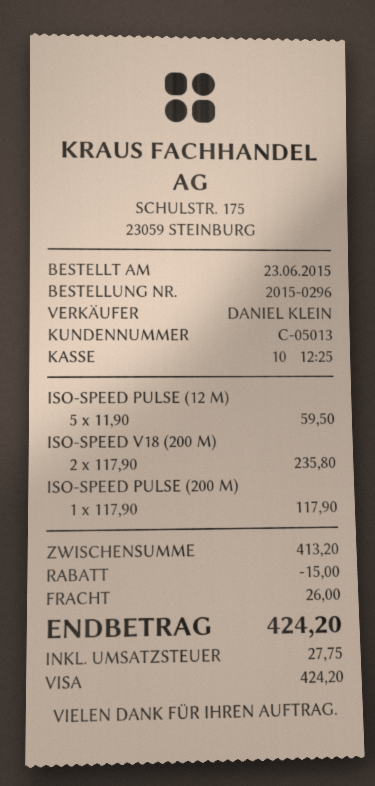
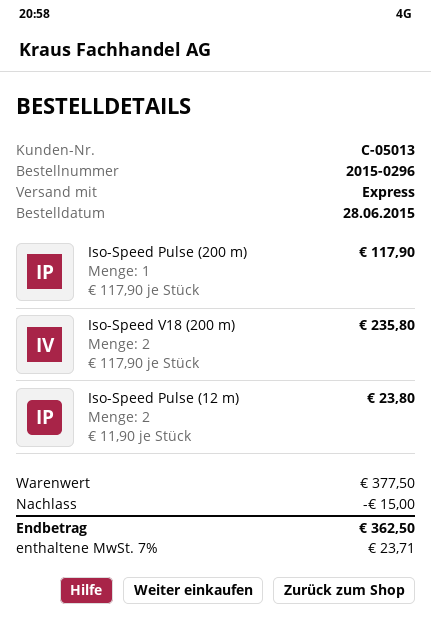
order date: 2015-06-23 -> 2015-06-28
ISO-SPEED PULSE (12 M): 5 x 11.90 = 59.50 -> 2 x 11.90 = 23.80
subtotal: 413.20 -> 377.50
shipping: 26.00 -> none
tax: 27.75 -> 23.71
total: 424.20 -> 362.50

